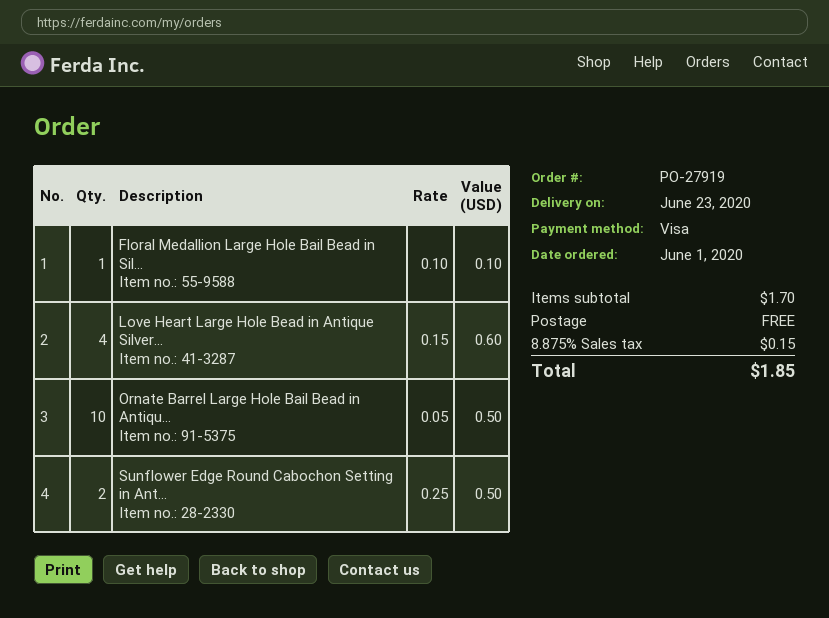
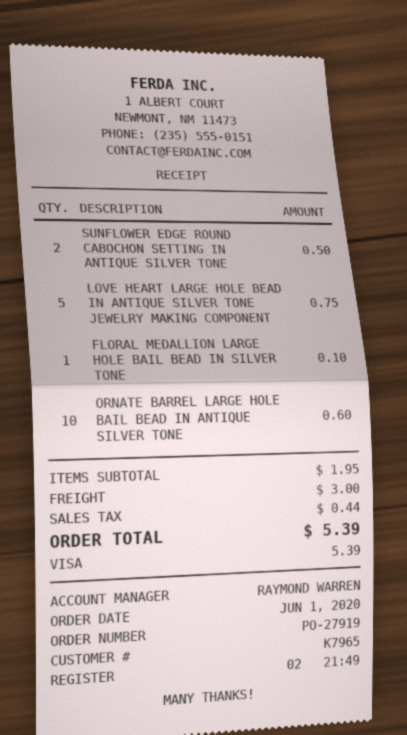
Love Heart Large Hole Bead in Antique Silver...: 4 for 0.60 -> 5 for 0.75
Ornate Barrel Large Hole Bail Bead in Antiqu...: 10 for 0.50 -> 10 for 0.60
subtotal: 1.70 -> 1.95
shipping: 0.00 -> 3.00
tax: 0.15 -> 0.44
total: 1.85 -> 5.39

